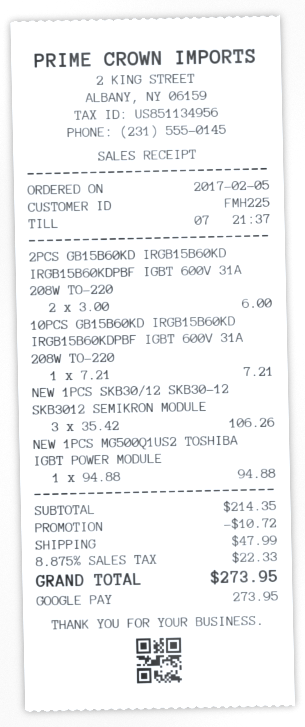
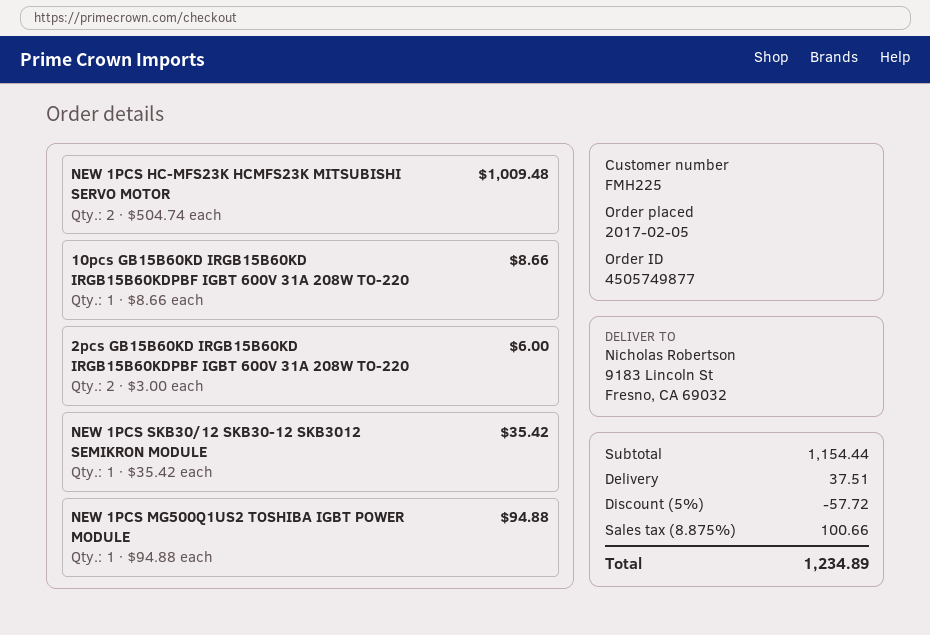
10PCS GB15B60KD IRGB15B60KD IRGB15B60KDPBF IGBT 600V 31A 208W TO-220: 1 x 7.21 = 7.21 -> 1 x 8.66 = 8.66
NEW 1PCS SKB30/12 SKB30-12 SKB3012 SEMIKRON MODULE: 3 x 35.42 = 106.26 -> 1 x 35.42 = 35.42
NEW 1PCS HC-MFS23K HCMFS23K MITSUBISHI SERVO MOTOR: none -> 2 x 504.74 = 1009.48
subtotal: 214.35 -> 1154.44
discount: 10.72 -> 57.72
shipping: 47.99 -> 37.51
tax: 8.875% = 22.33 -> 8.875% = 100.66
total: 273.95 -> 1234.89

